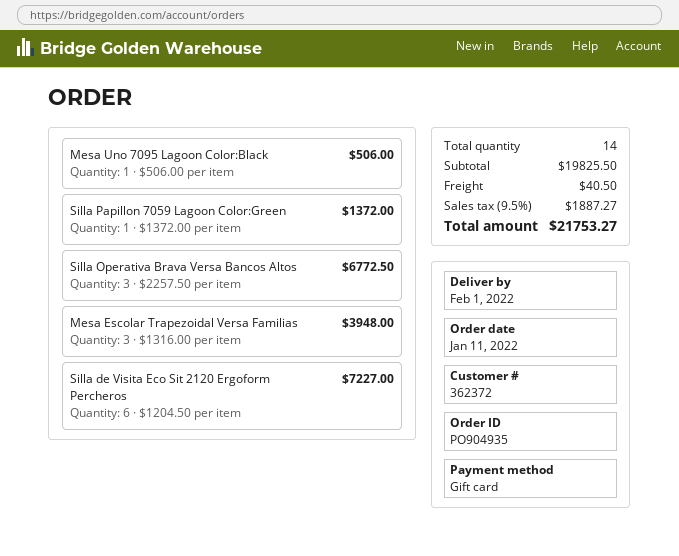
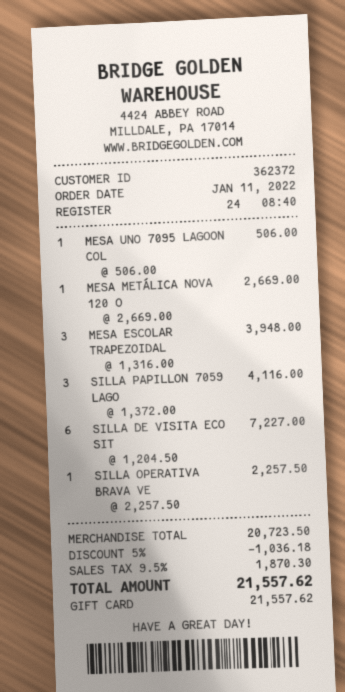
Silla Papillon 7059 Lagoon Color:Green: 1 x 1372.00 = 1372.00 -> 3 x 1372.00 = 4116.00
Silla Operativa Brava Versa Bancos Altos: 3 x 2257.50 = 6772.50 -> 1 x 2257.50 = 2257.50
MESA METÁLICA NOVA 120 O: none -> 1 x 2669.00 = 2669.00
subtotal: 19825.50 -> 20723.50
discount: none -> 5% = 1036.18
shipping: 40.50 -> none
tax: 9.5% = 1887.27 -> 9.5% = 1870.30
total: 21753.27 -> 21557.62

